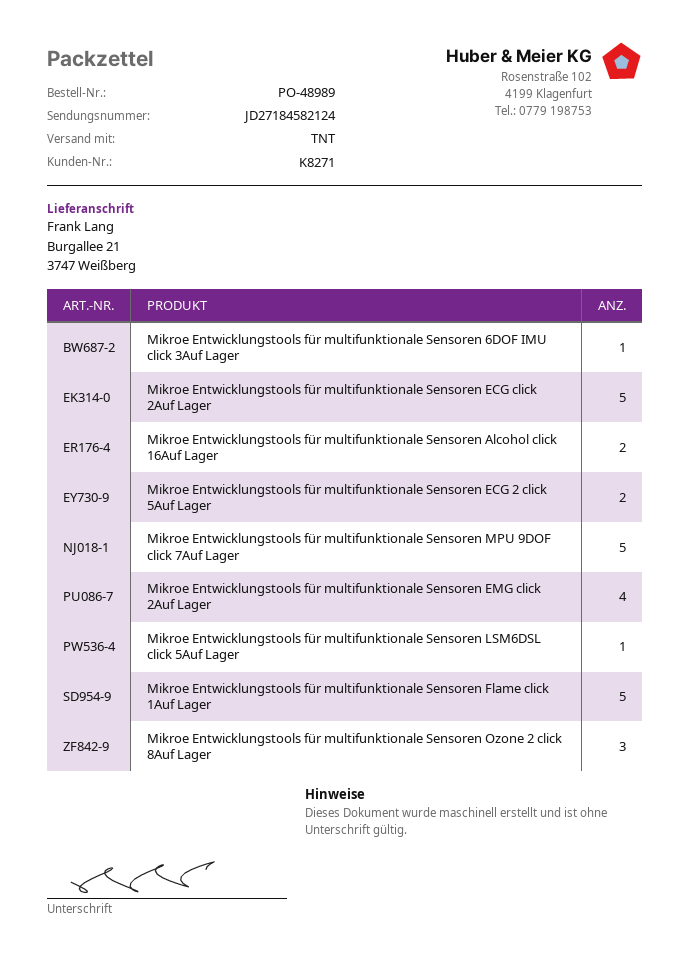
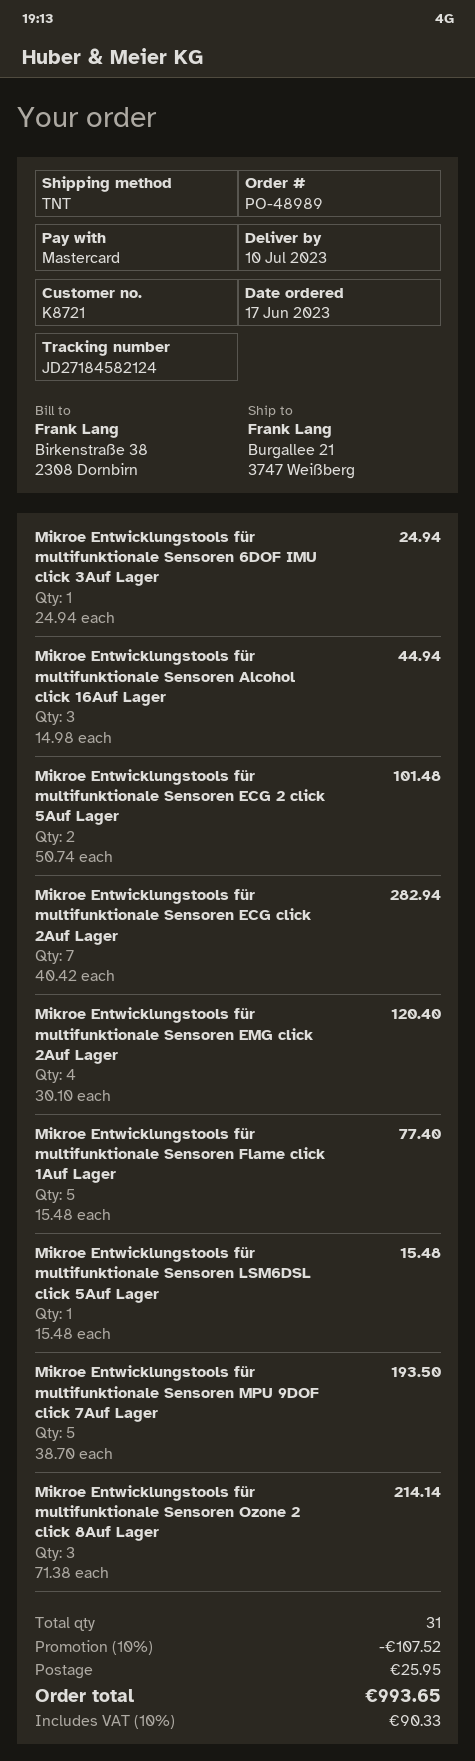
customer number: K8271 -> K8721
Mikroe Entwicklungstools für multifunktionale Sensoren ECG click 2Auf Lager: 5 -> 7
Mikroe Entwicklungstools für multifunktionale Sensoren Alcohol click 16Auf Lager: 2 -> 3

